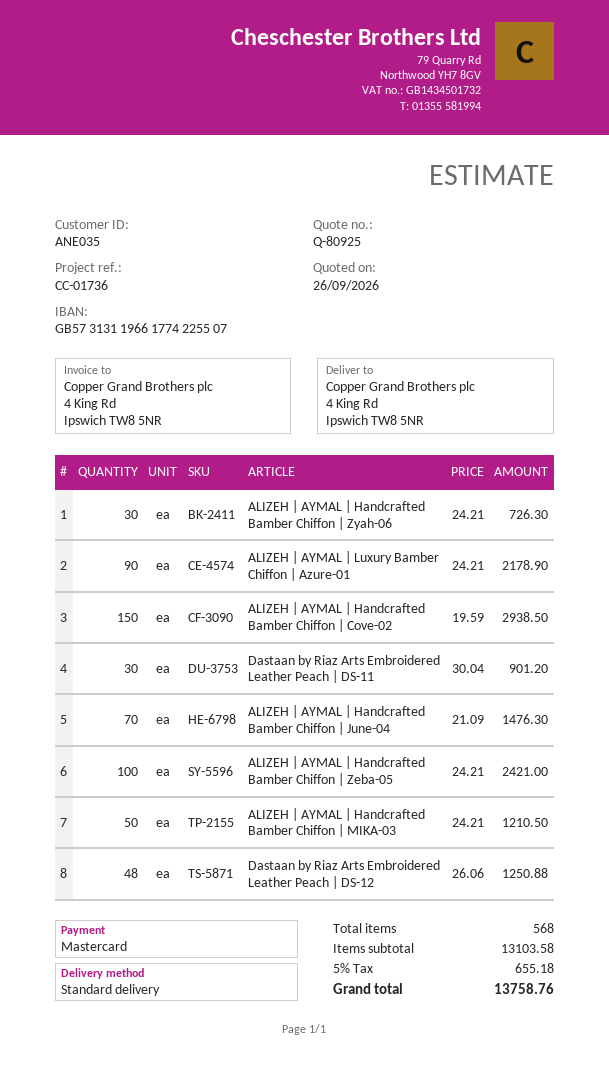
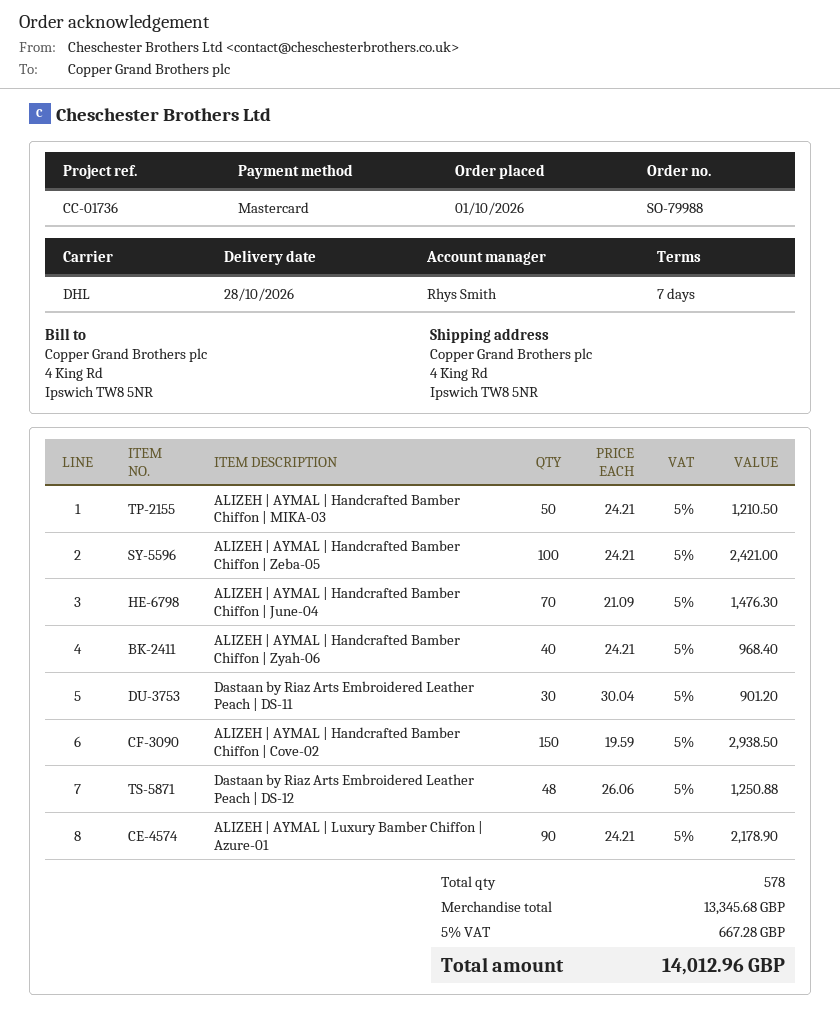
shipping method: standard -> DHL
ALIZEH | AYMAL | Handcrafted Bamber Chiffon | Zyah-06: 30 x 24.21 = 726.30 -> 40 x 24.21 = 968.40
total quantity: 568 -> 578
subtotal: 13103.58 -> 13345.68
tax: 5% = 655.18 -> 5% = 667.28
total: 13758.76 -> 14012.96

